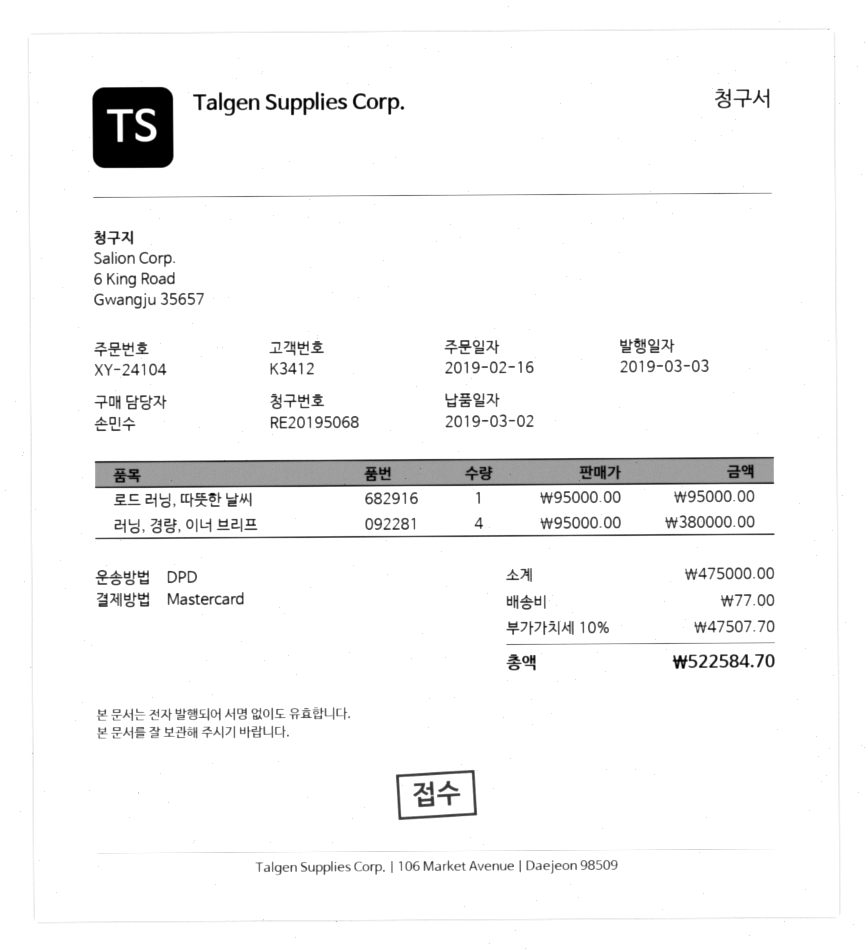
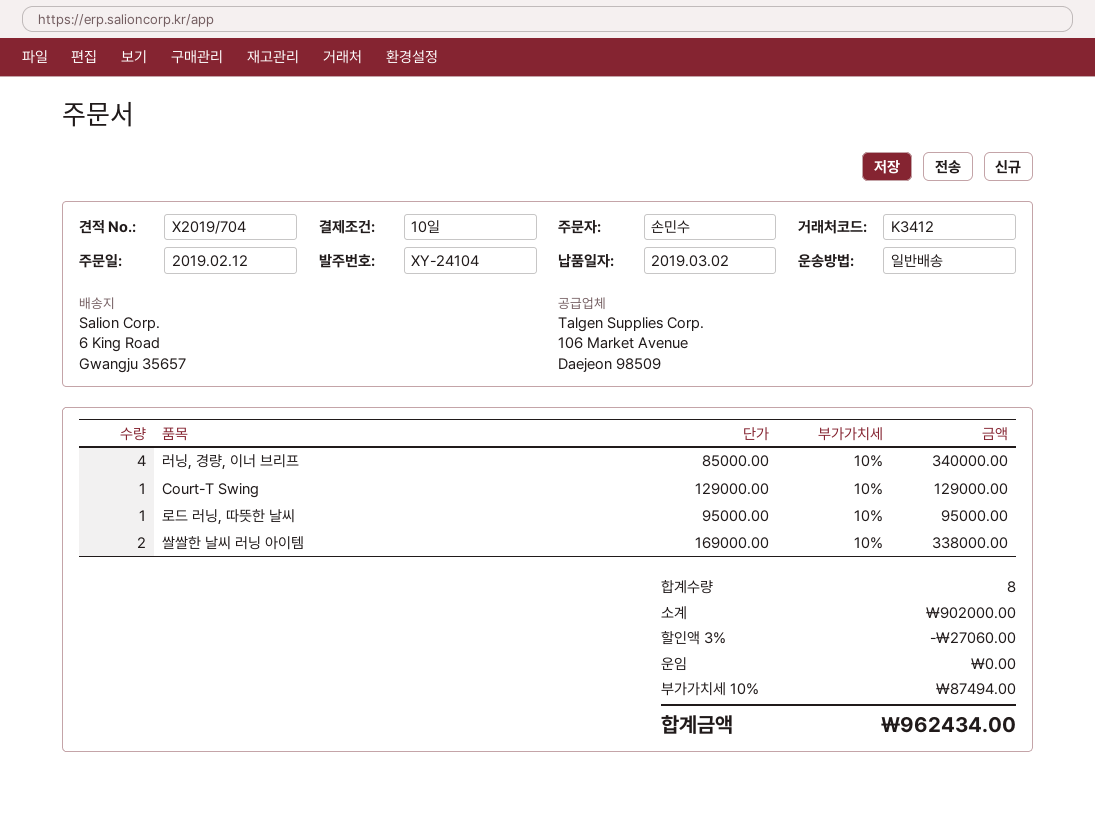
order date: 2019-02-16 -> 2019-02-12
shipping method: DPD -> standard
러닝, 경량, 이너 브리프: 4 x 95000.00 = 380000.00 -> 4 x 85000.00 = 340000.00
Court-T Swing: none -> 1 x 129000.00 = 129000.00
쌀쌀한 날씨 러닝 아이템: none -> 2 x 169000.00 = 338000.00
subtotal: 475000.00 -> 902000.00
discount: none -> 3% = 27060.00
shipping: 77.00 -> 0.00
tax: 10% = 47507.70 -> 10% = 87494.00
total: 522584.70 -> 962434.00

